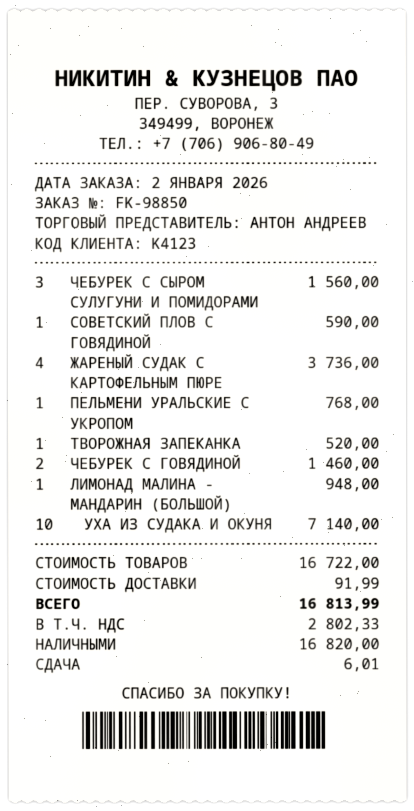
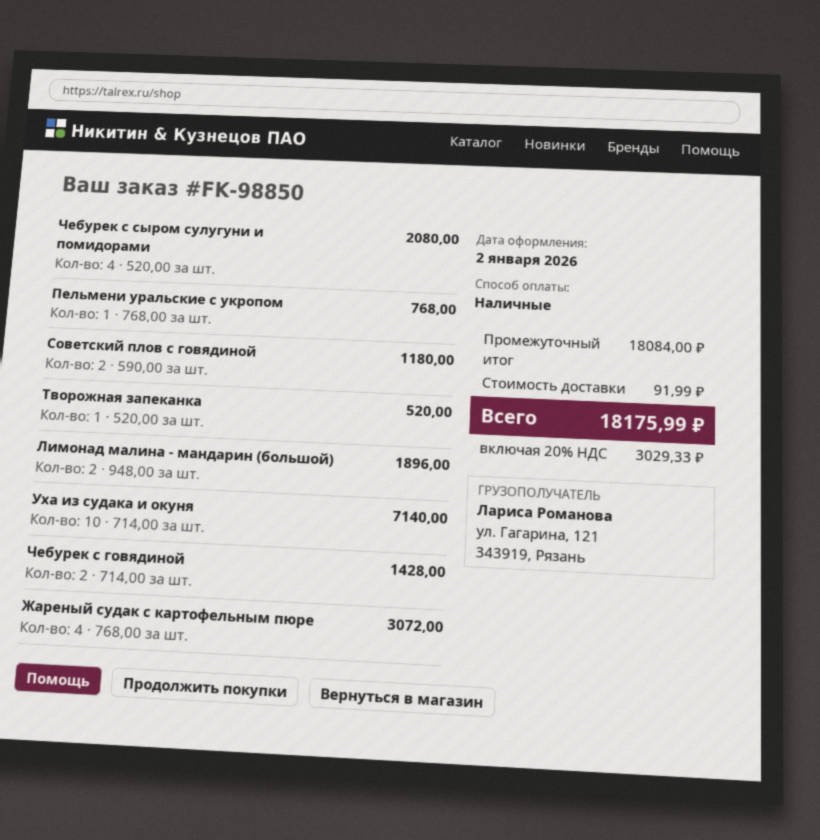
ЧЕБУРЕК С СЫРОМ СУЛУГУНИ И ПОМИДОРАМИ: 3 for 1560.00 -> 4 for 2080.00
СОВЕТСКИЙ ПЛОВ С ГОВЯДИНОЙ: 1 for 590.00 -> 2 for 1180.00
ЖАРЕНЫЙ СУДАК С КАРТОФЕЛЬНЫМ ПЮРЕ: 4 for 3736.00 -> 4 for 3072.00
ЧЕБУРЕК С ГОВЯДИНОЙ: 2 for 1460.00 -> 2 for 1428.00
ЛИМОНАД МАЛИНА - МАНДАРИН (БОЛЬШОЙ): 1 for 948.00 -> 2 for 1896.00
subtotal: 16722.00 -> 18084.00
tax: 2802.33 -> 3029.33
total: 16813.99 -> 18175.99

